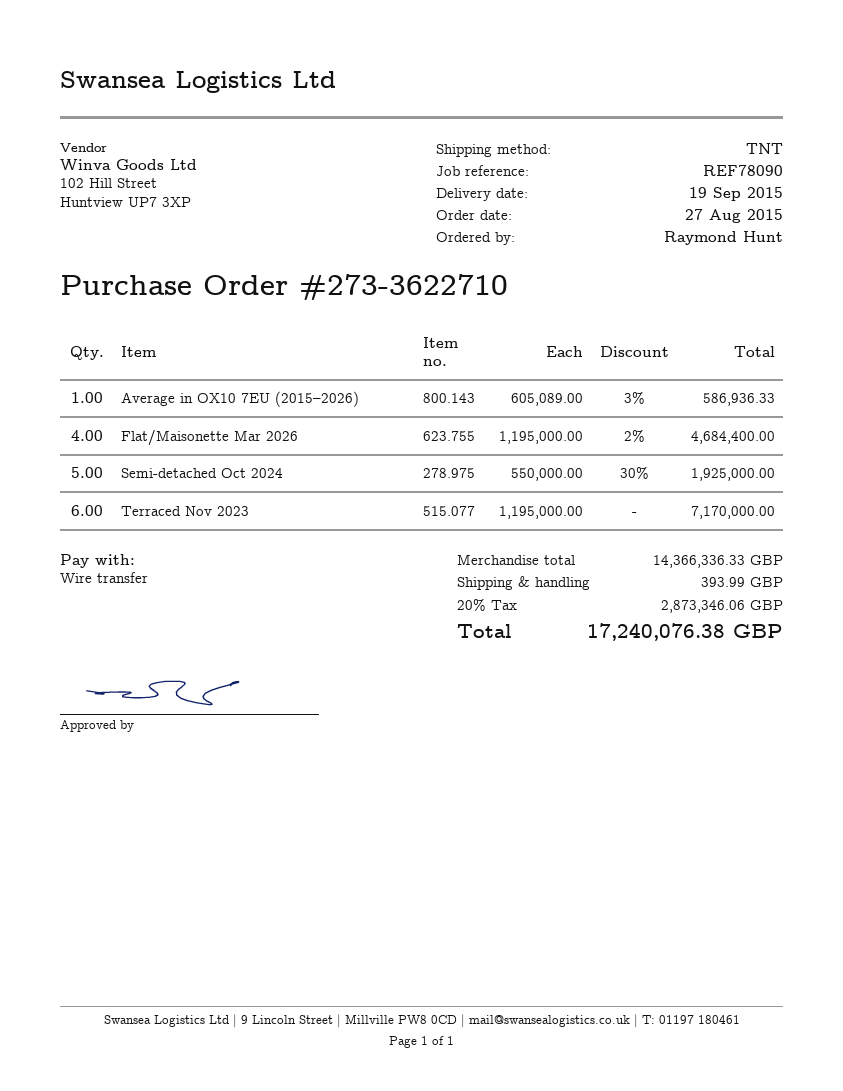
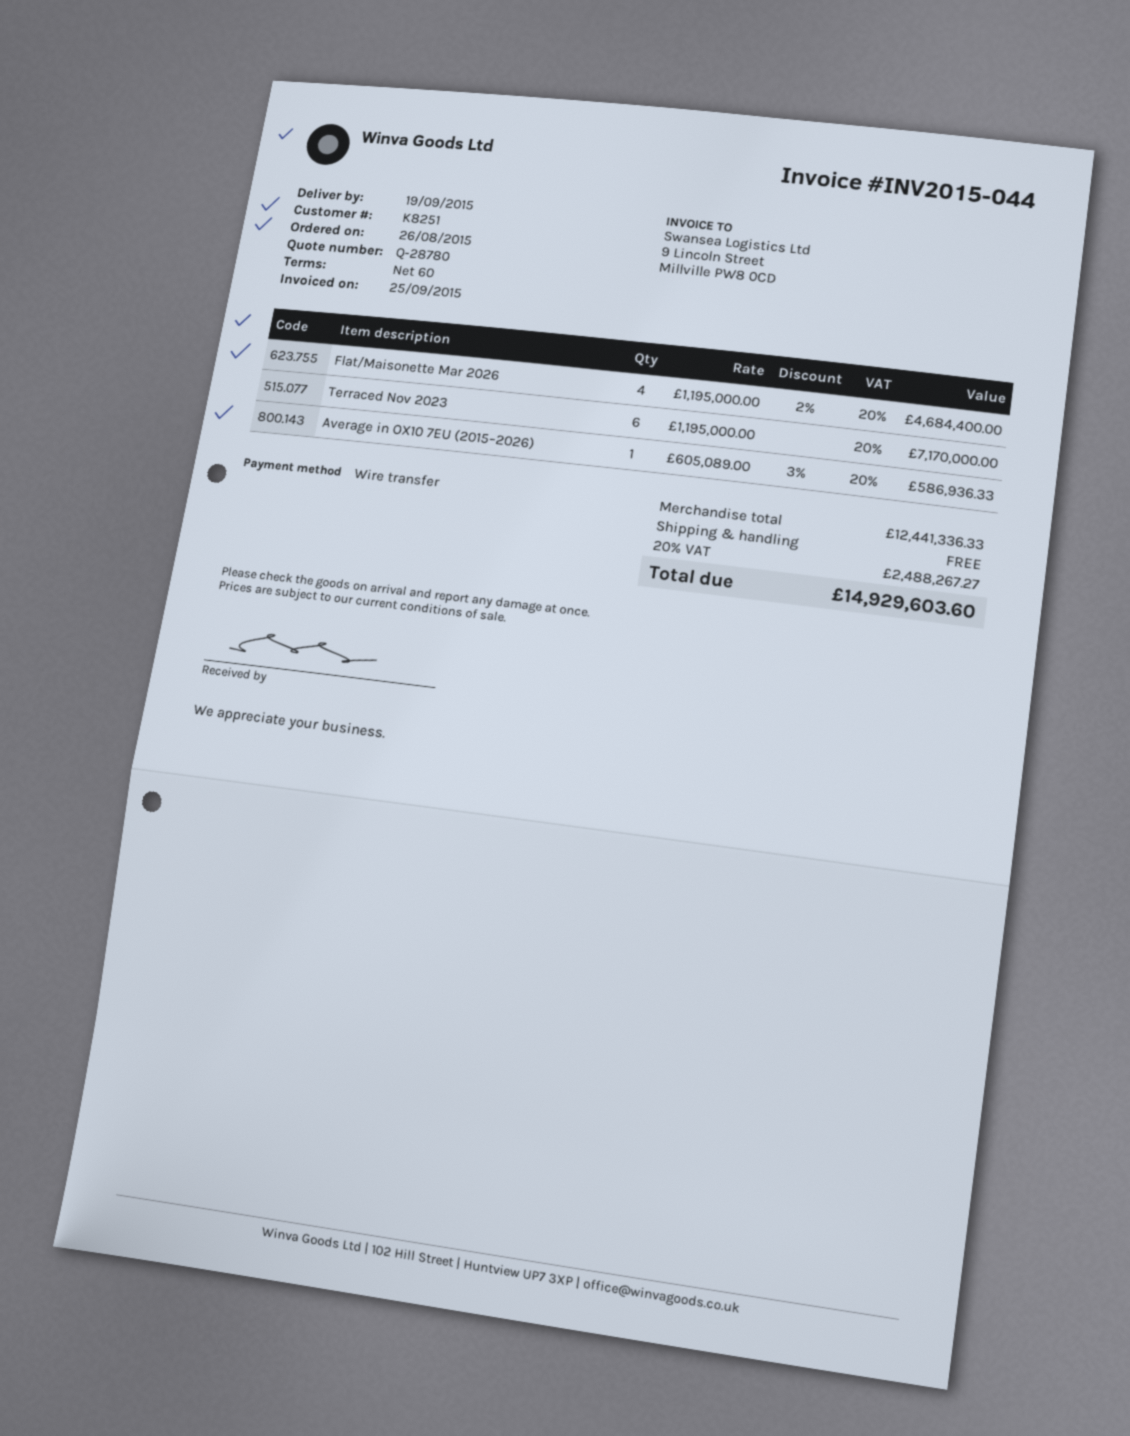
order date: 2015-08-27 -> 2015-08-26
Semi-detached Oct 2024: 5 x 550000.00 - 30% = 1925000.00 -> none
subtotal: 14366336.33 -> 12441336.33
shipping: 393.99 -> 0.00
tax: 20% = 2873346.06 -> 20% = 2488267.27
total: 17240076.38 -> 14929603.60

